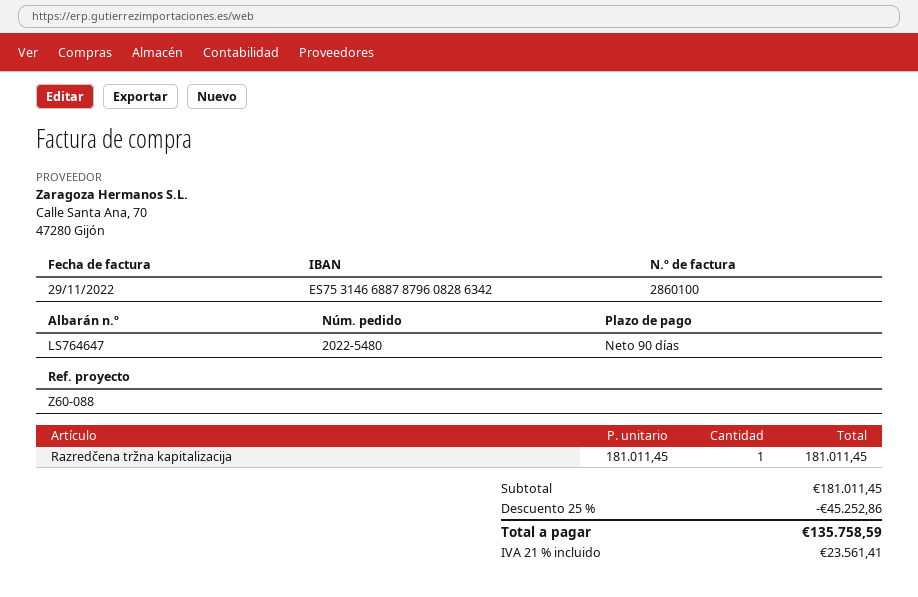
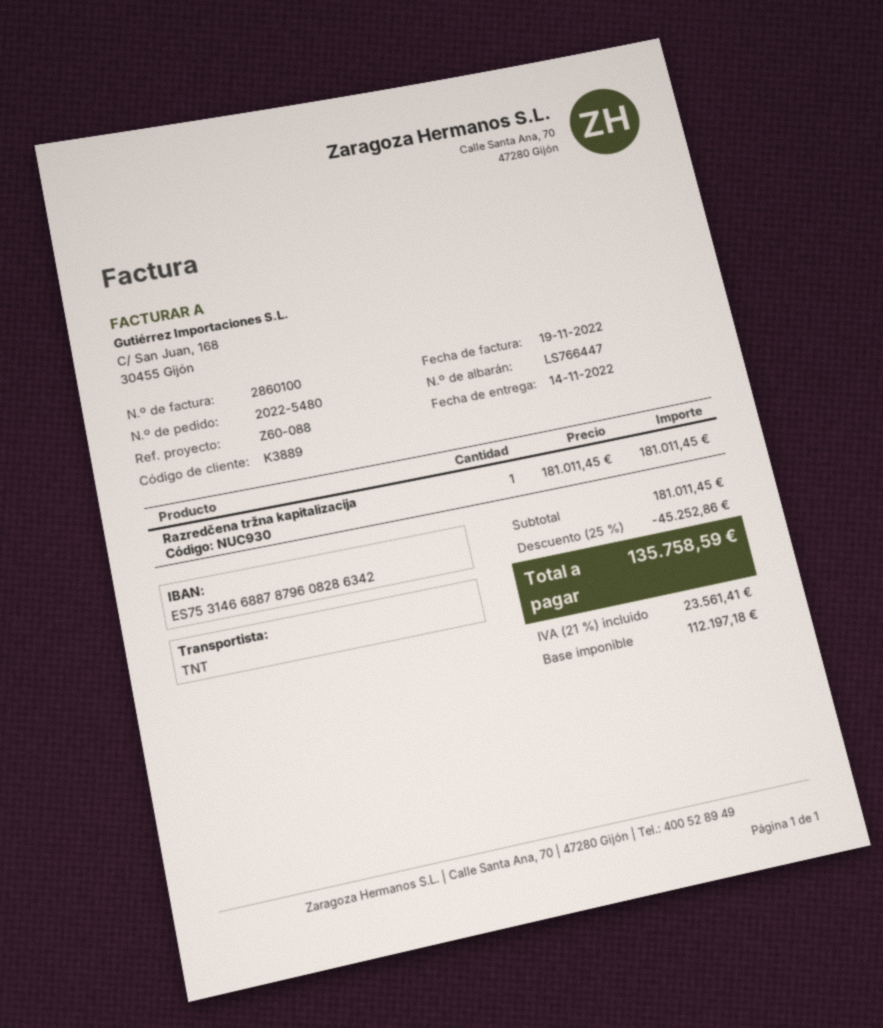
delivery note number: LS764647 -> LS766447
invoice date: 2022-11-29 -> 2022-11-19

